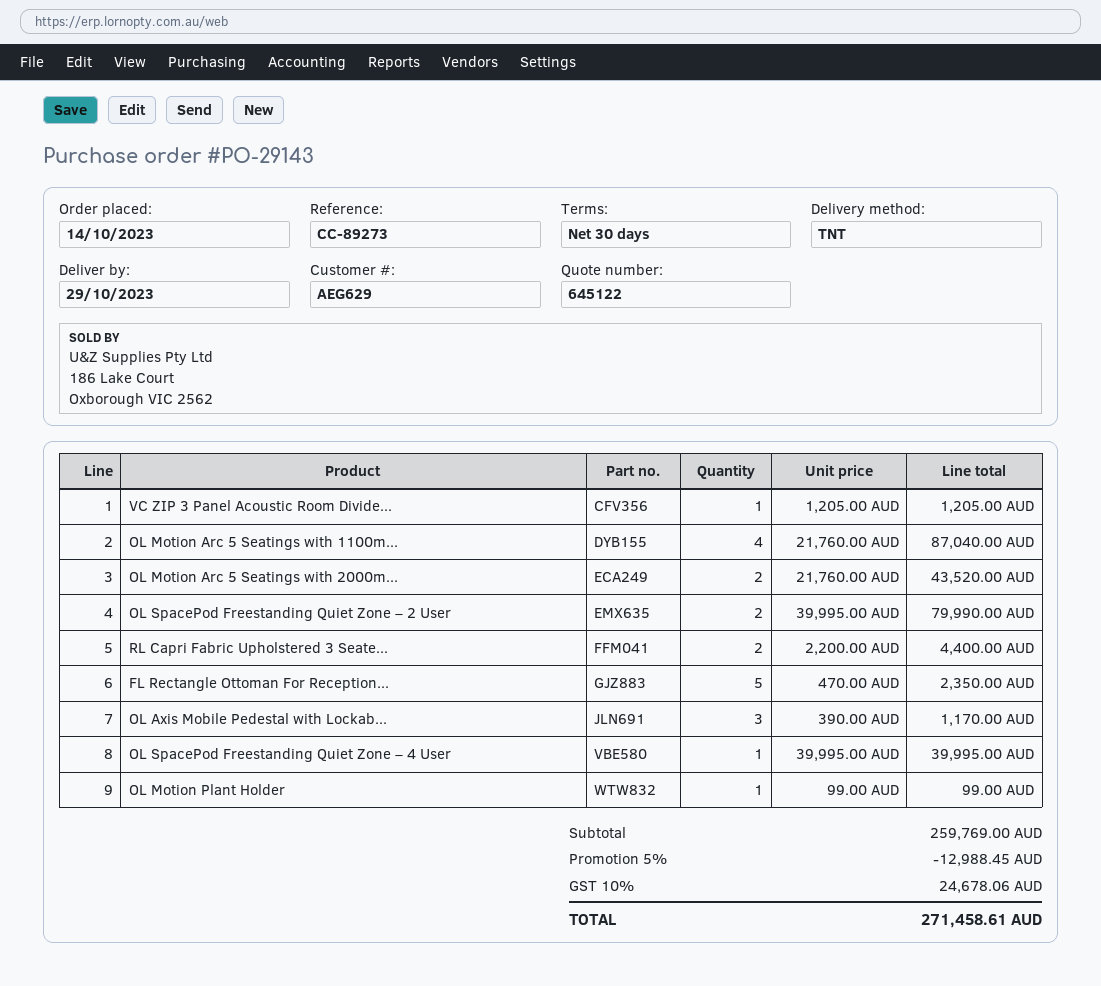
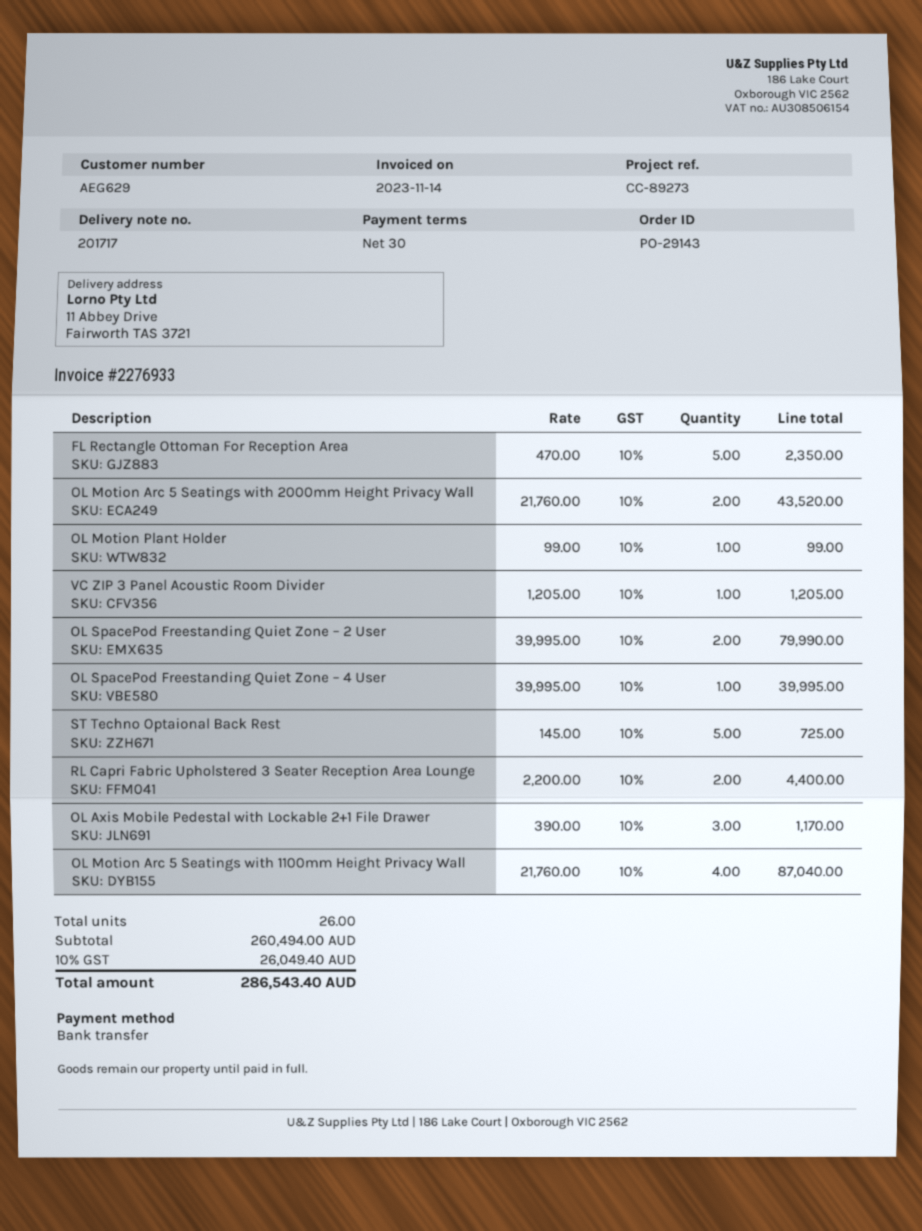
ST Techno Optaional Back Rest: none -> 5 x 145.00 = 725.00
subtotal: 259769.00 -> 260494.00
discount: 5% = 12988.45 -> none
tax: 10% = 24678.06 -> 10% = 26049.40
total: 271458.61 -> 286543.40

